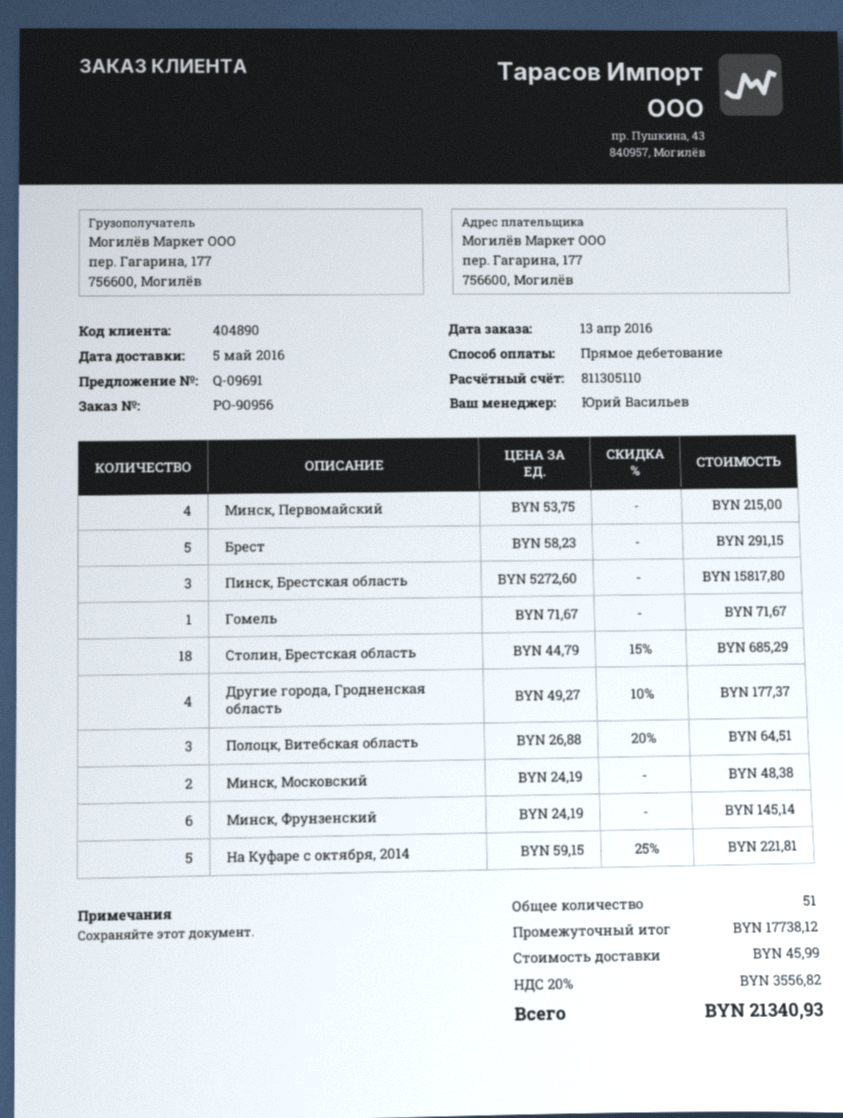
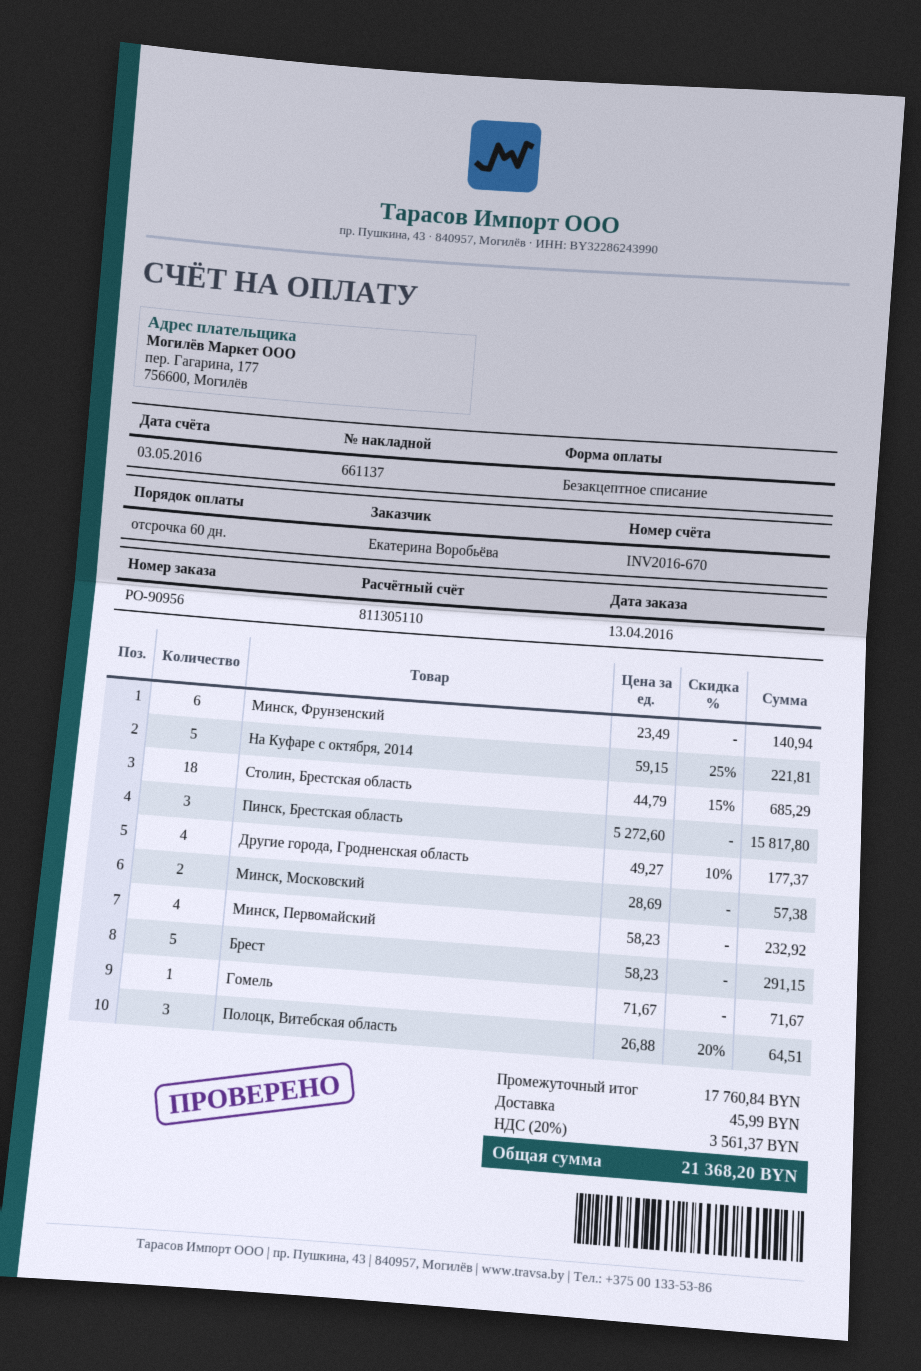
Минск, Первомайский: 4 x 53.75 = 215.00 -> 4 x 58.23 = 232.92
Минск, Московский: 2 x 24.19 = 48.38 -> 2 x 28.69 = 57.38
Минск, Фрунзенский: 6 x 24.19 = 145.14 -> 6 x 23.49 = 140.94
subtotal: 17738.12 -> 17760.84
tax: 20% = 3556.82 -> 20% = 3561.37
total: 21340.93 -> 21368.20

